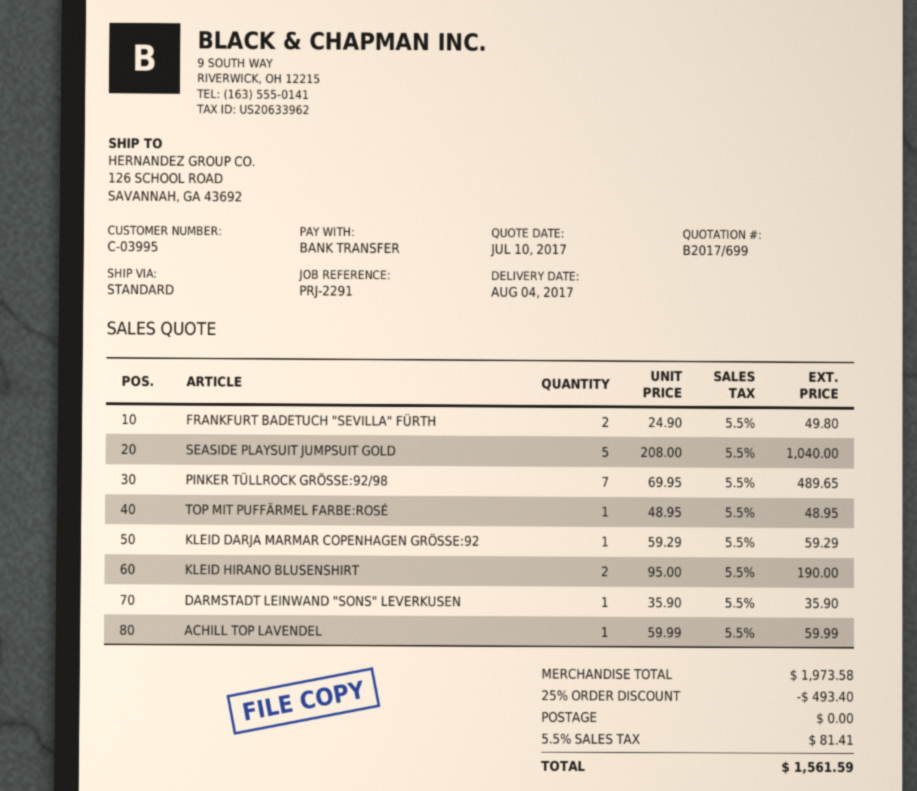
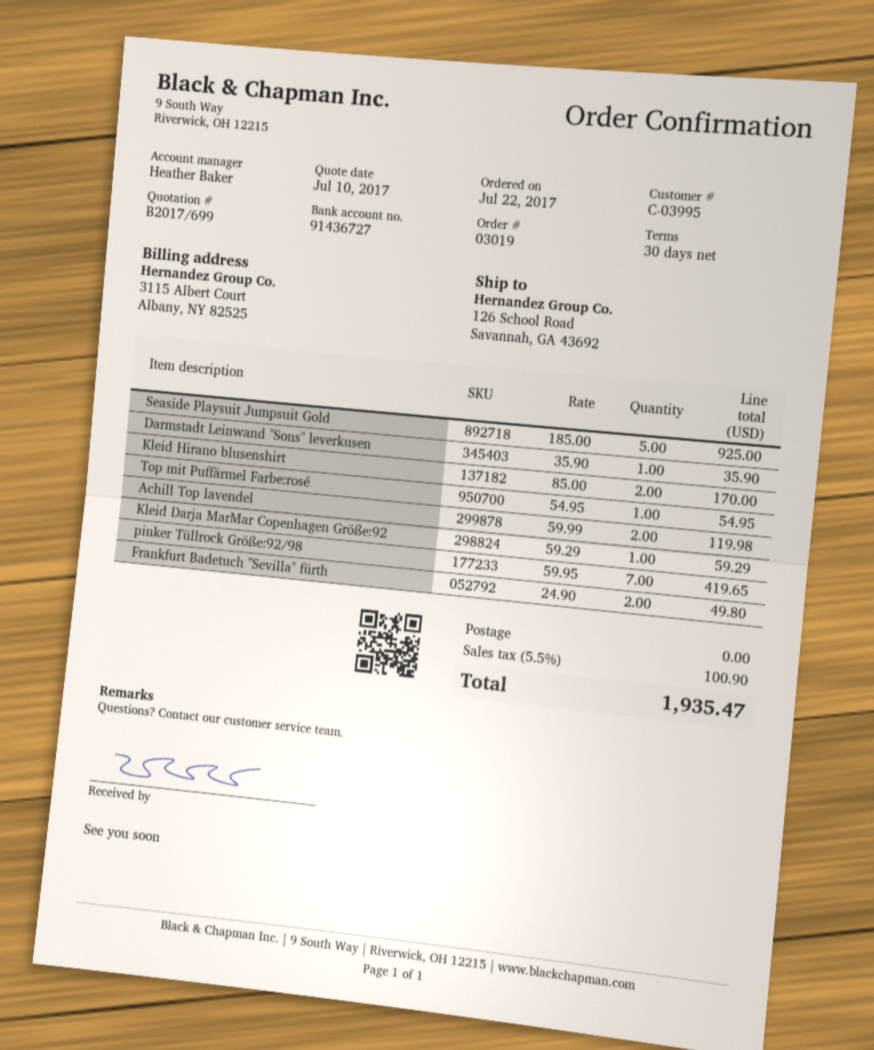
SEASIDE PLAYSUIT JUMPSUIT GOLD: 5 x 208.00 = 1040.00 -> 5 x 185.00 = 925.00
PINKER TÜLLROCK GRÖSSE:92/98: 7 x 69.95 = 489.65 -> 7 x 59.95 = 419.65
TOP MIT PUFFÄRMEL FARBE:ROSÉ: 1 x 48.95 = 48.95 -> 1 x 54.95 = 54.95
KLEID HIRANO BLUSENSHIRT: 2 x 95.00 = 190.00 -> 2 x 85.00 = 170.00
ACHILL TOP LAVENDEL: 1 x 59.99 = 59.99 -> 2 x 59.99 = 119.98
discount: 25% = 493.40 -> none
tax: 5.5% = 81.41 -> 5.5% = 100.90
total: 1561.59 -> 1935.47

